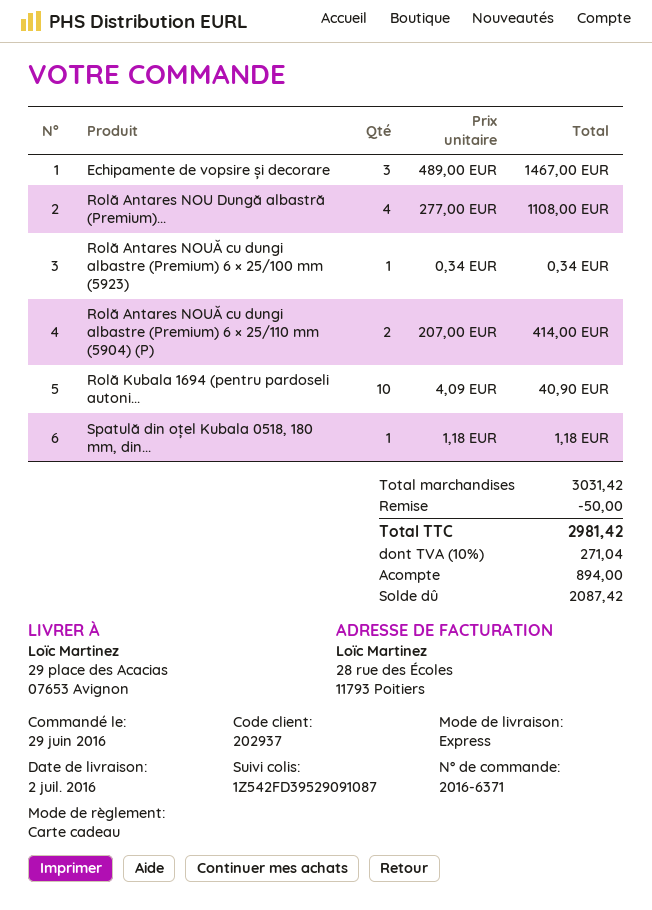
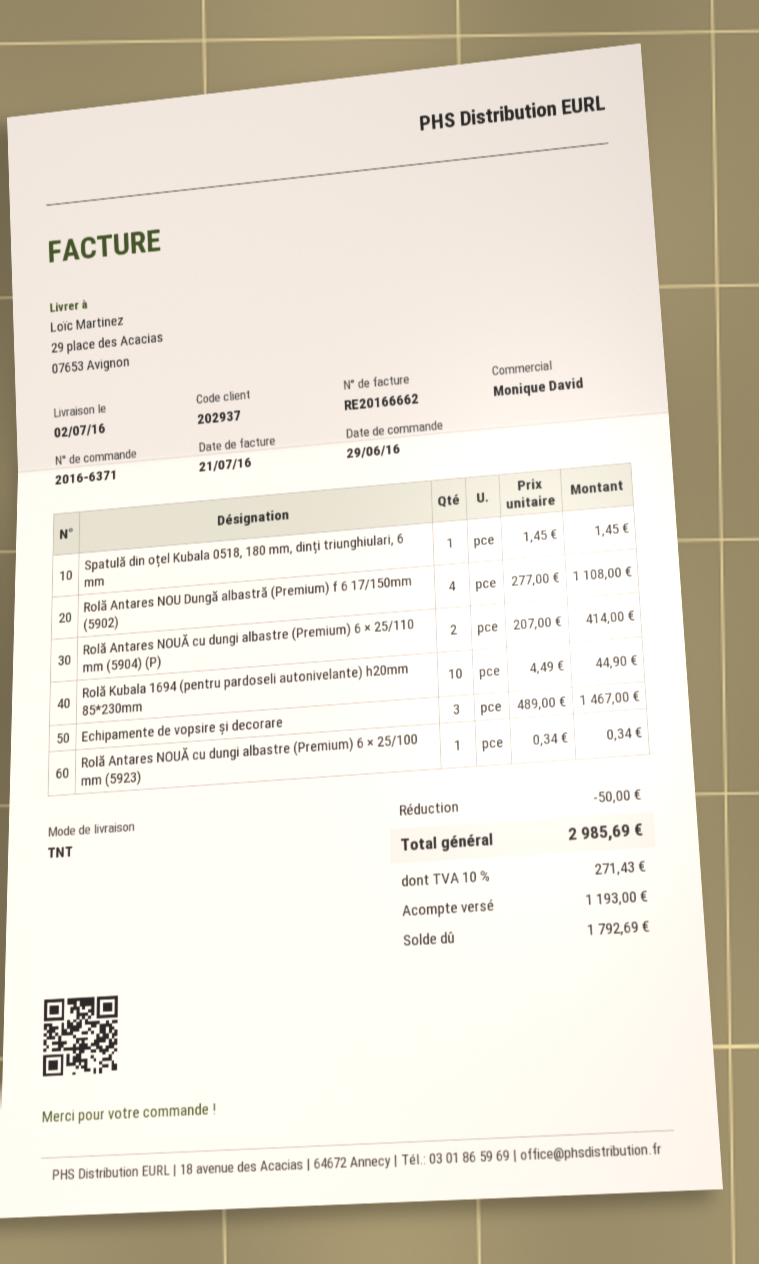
shipping method: express -> TNT
Rolă Kubala 1694 (pentru pardoseli autoni...: 10 x 4.09 = 40.90 -> 10 x 4.49 = 44.90
Spatulă din oțel Kubala 0518, 180 mm, din...: 1 x 1.18 = 1.18 -> 1 x 1.45 = 1.45
tax: 10% = 271.04 -> 10% = 271.43
total: 2981.42 -> 2985.69
deposit: 894.00 -> 1193.00
balance: 2087.42 -> 1792.69

